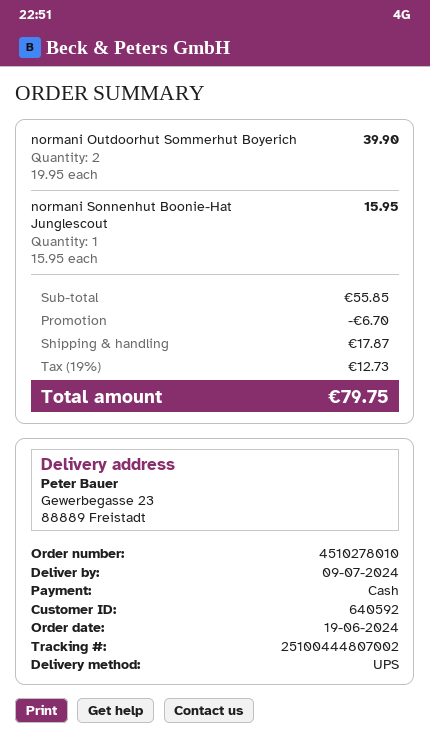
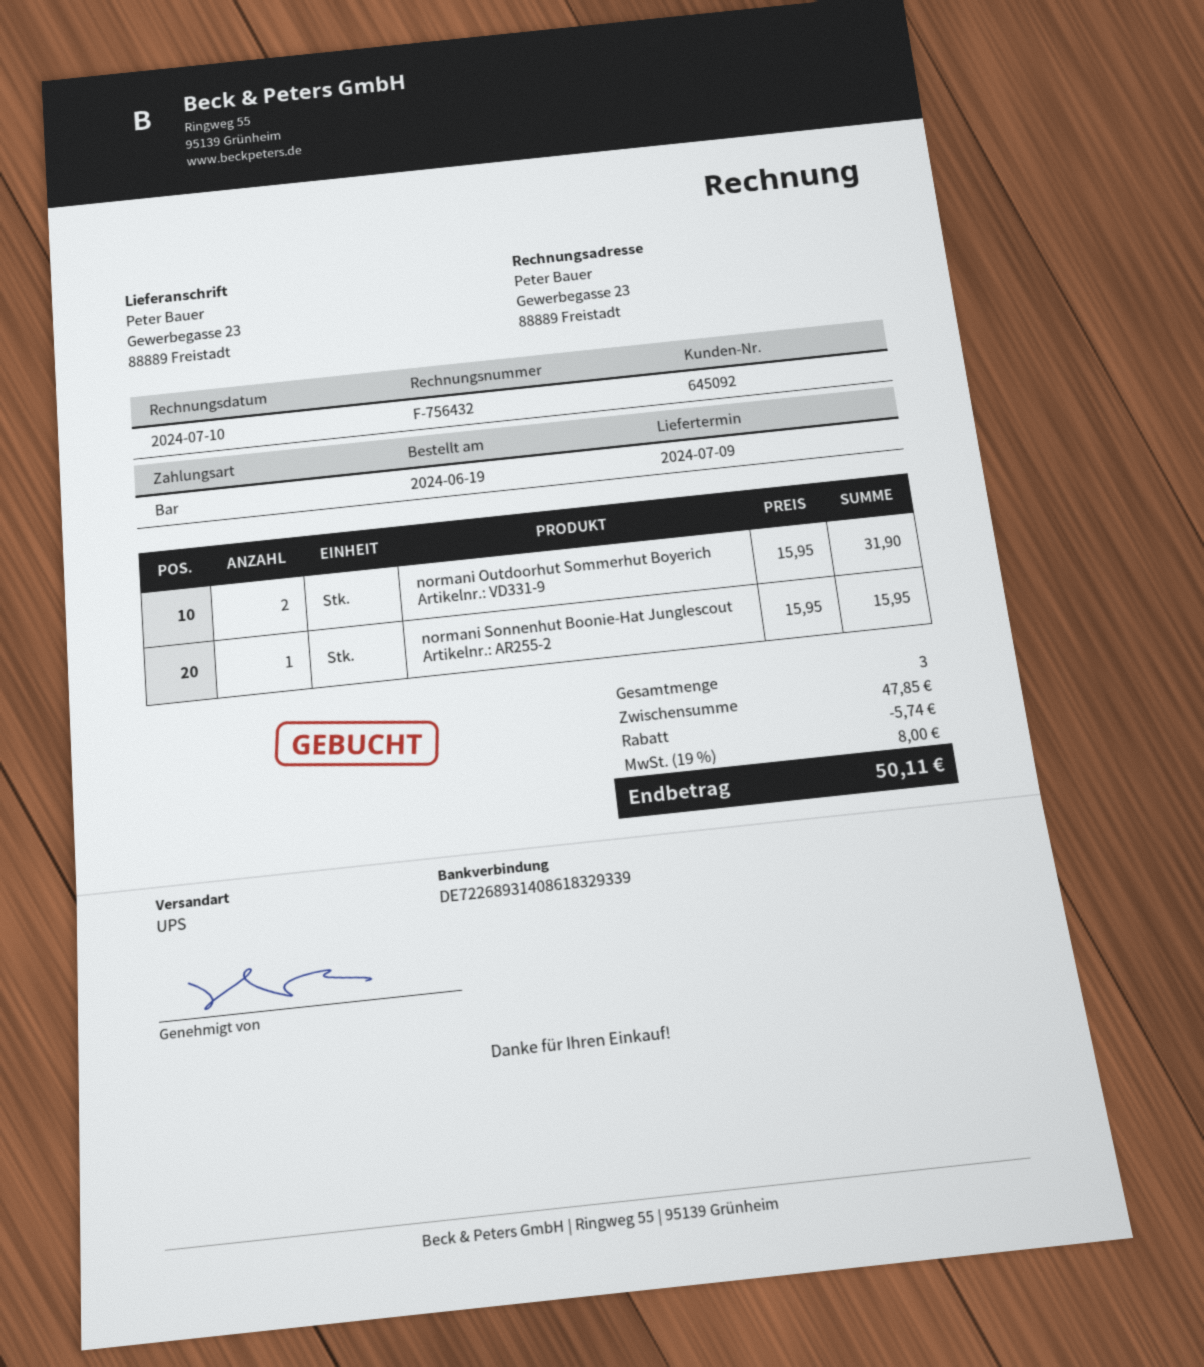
customer number: 640592 -> 645092
normani Outdoorhut Sommerhut Boyerich: 2 x 19.95 = 39.90 -> 2 x 15.95 = 31.90
subtotal: 55.85 -> 47.85
discount: 6.70 -> 5.74
shipping: 17.87 -> none
tax: 19% = 12.73 -> 19% = 8.00
total: 79.75 -> 50.11

